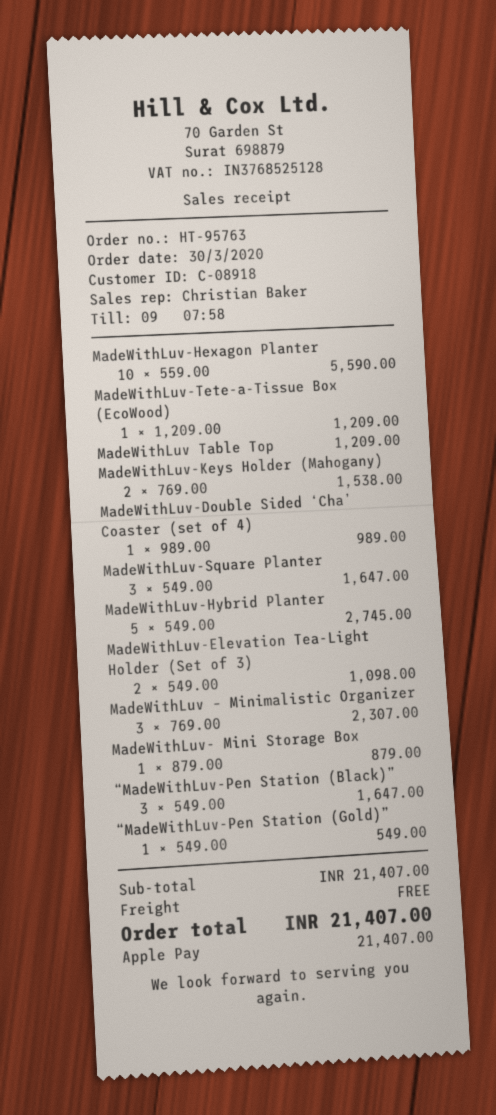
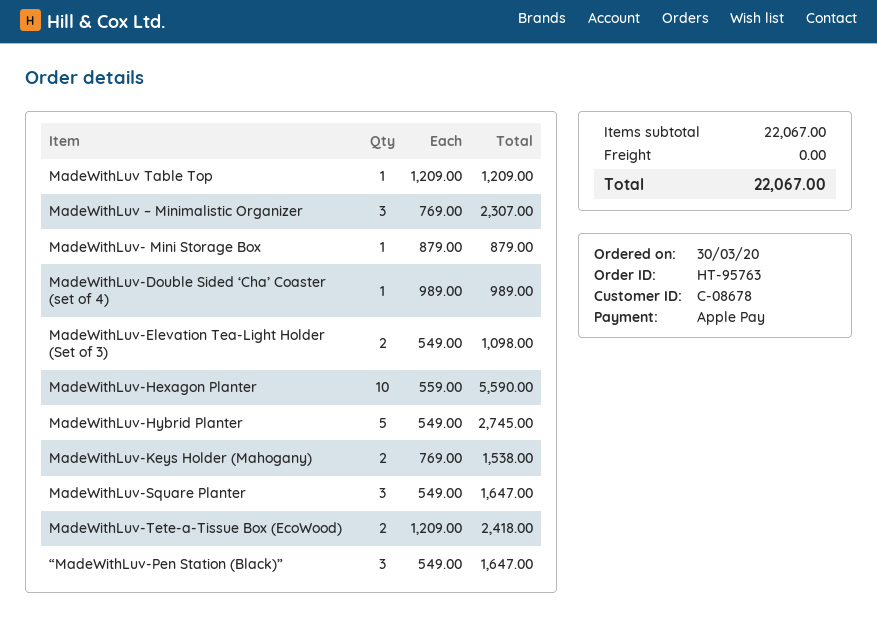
customer number: C-08918 -> C-08678
MadeWithLuv-Tete-a-Tissue Box (EcoWood): 1 x 1209.00 = 1209.00 -> 2 x 1209.00 = 2418.00
“MadeWithLuv-Pen Station (Gold)”: 1 x 549.00 = 549.00 -> none
subtotal: 21407.00 -> 22067.00
total: 21407.00 -> 22067.00

